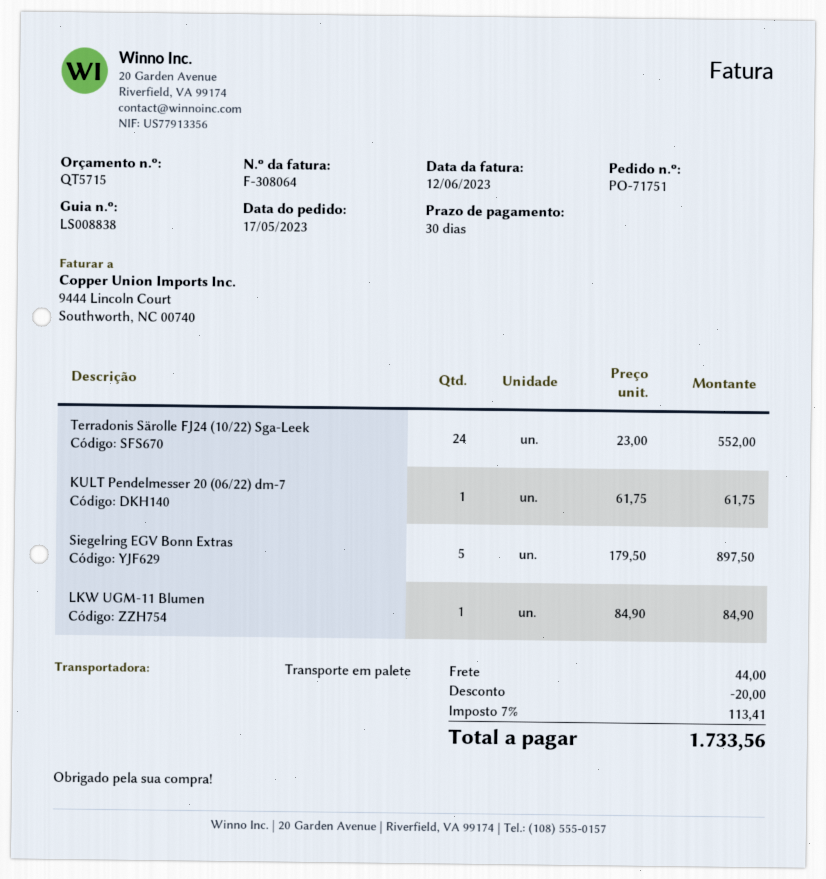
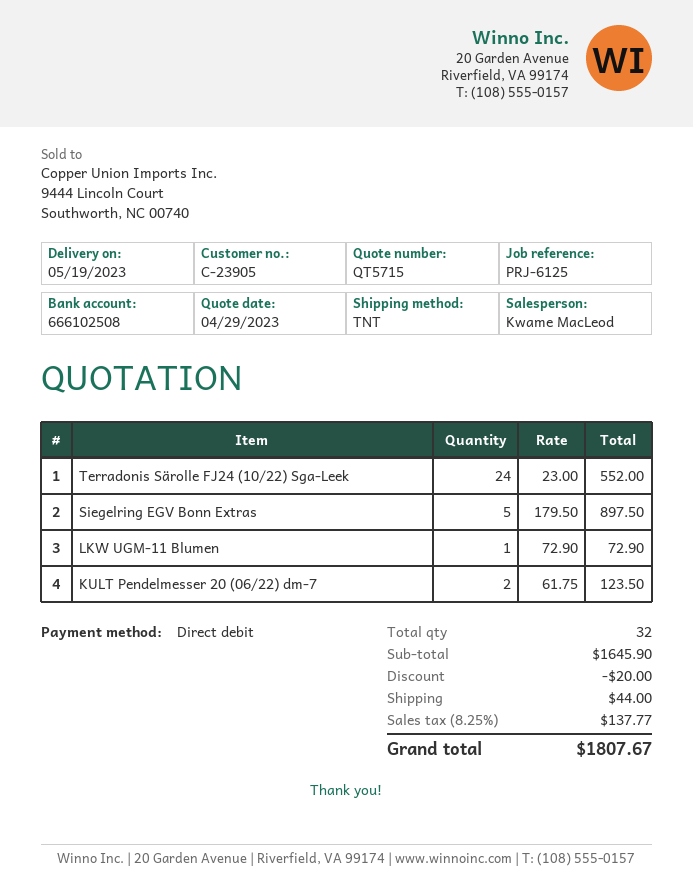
shipping method: pallet freight -> TNT
KULT Pendelmesser 20 (06/22) dm-7: 1 x 61.75 = 61.75 -> 2 x 61.75 = 123.50
LKW UGM-11 Blumen: 1 x 84.90 = 84.90 -> 1 x 72.90 = 72.90
tax: 7% = 113.41 -> 8.25% = 137.77
total: 1733.56 -> 1807.67

